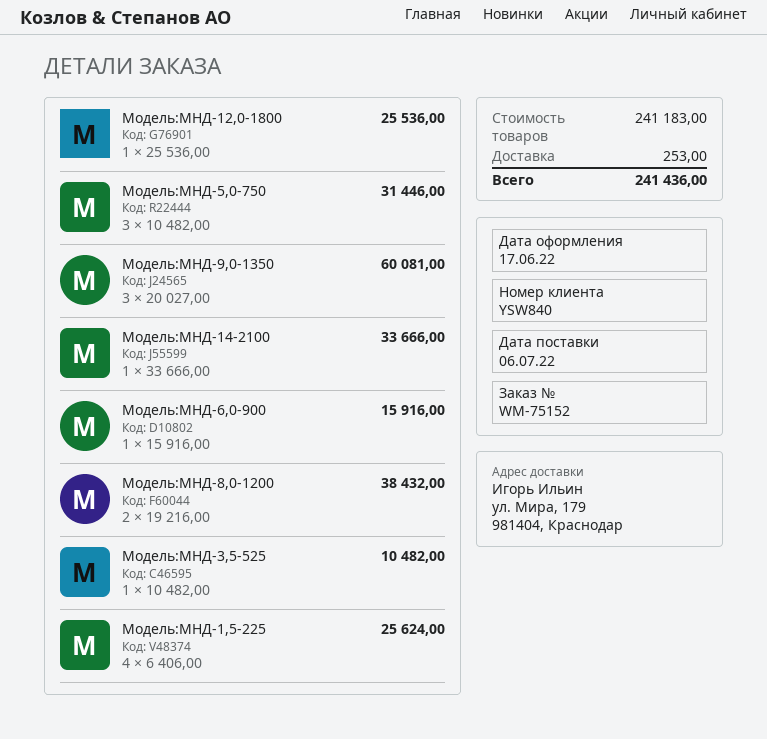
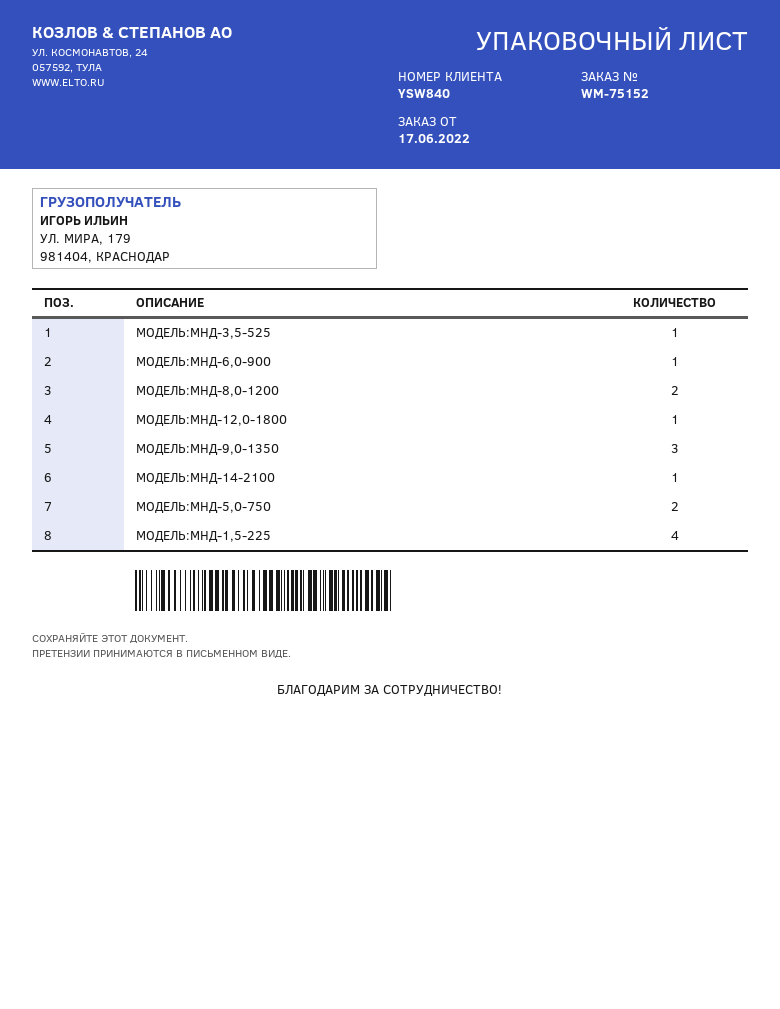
Модель:МНД-5,0-750: 3 -> 2

